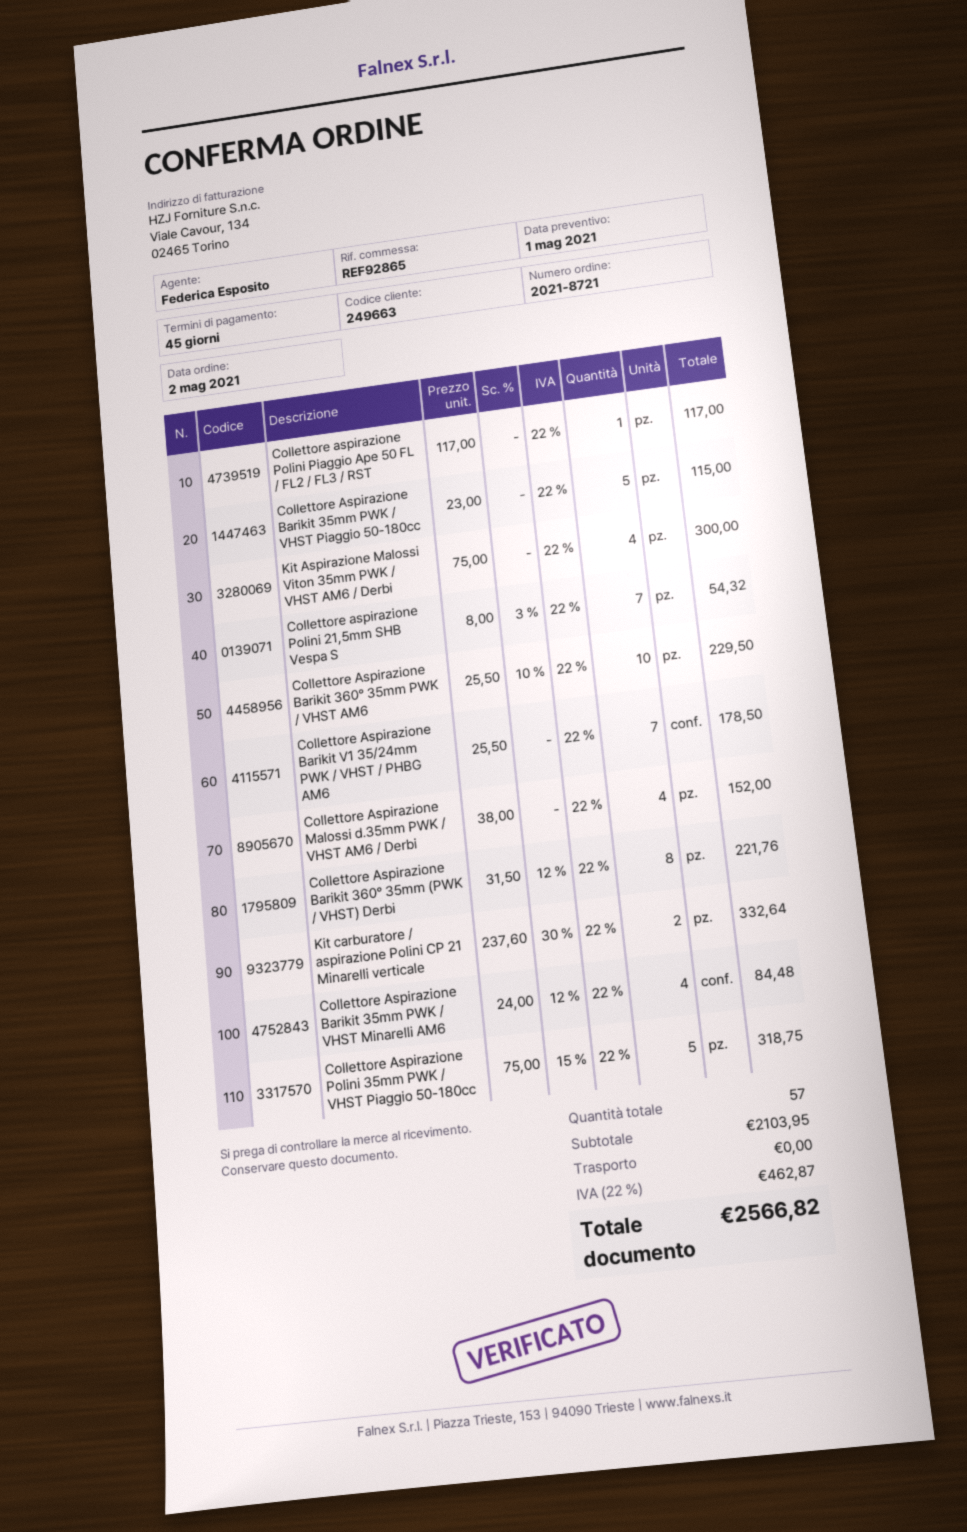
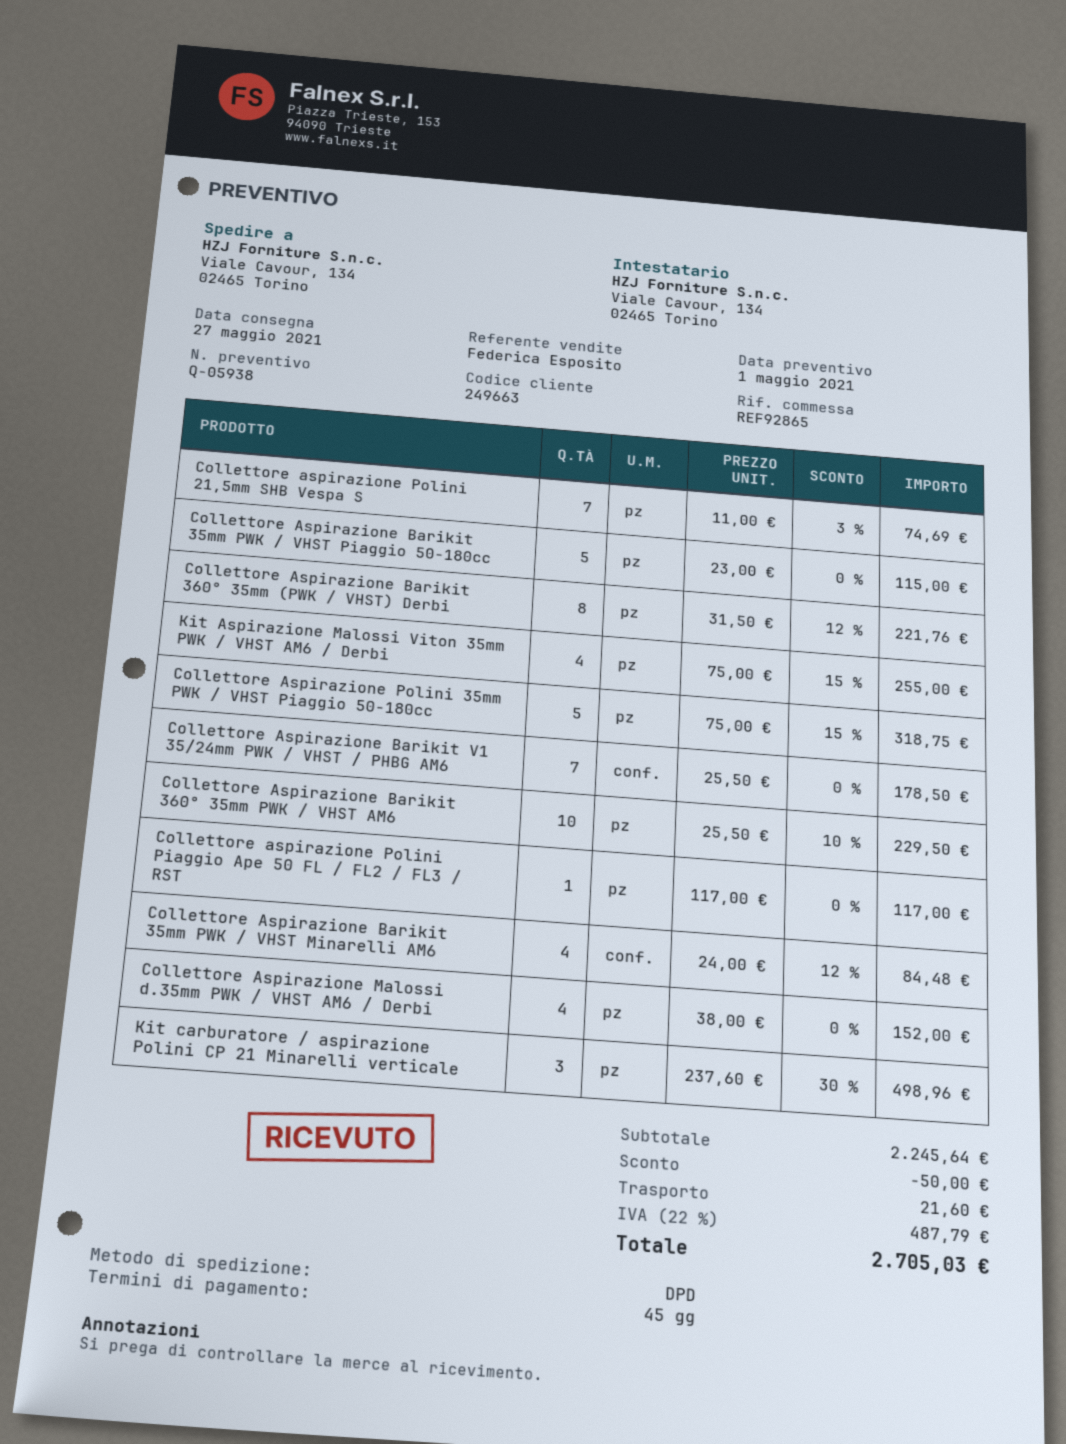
Kit Aspirazione Malossi Viton 35mm PWK / VHST AM6 / Derbi: 4 x 75.00 = 300.00 -> 4 x 75.00 - 15% = 255.00
Collettore aspirazione Polini 21,5mm SHB Vespa S: 7 x 8.00 - 3% = 54.32 -> 7 x 11.00 - 3% = 74.69
Kit carburatore / aspirazione Polini CP 21 Minarelli verticale: 2 x 237.60 - 30% = 332.64 -> 3 x 237.60 - 30% = 498.96
subtotal: 2103.95 -> 2245.64
discount: none -> 50.00
shipping: 0.00 -> 21.60
tax: 22% = 462.87 -> 22% = 487.79
total: 2566.82 -> 2705.03

